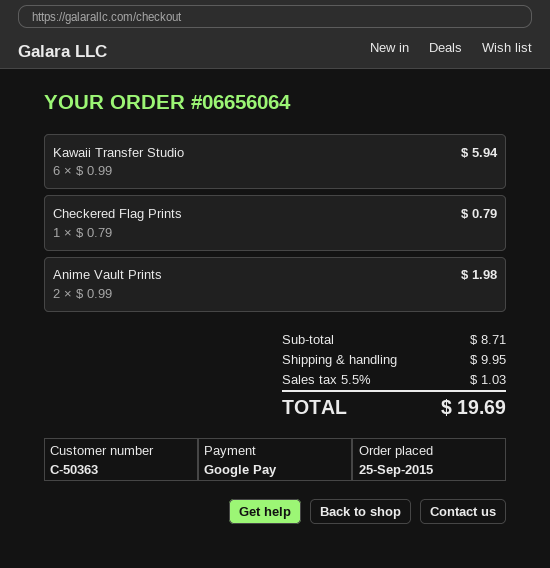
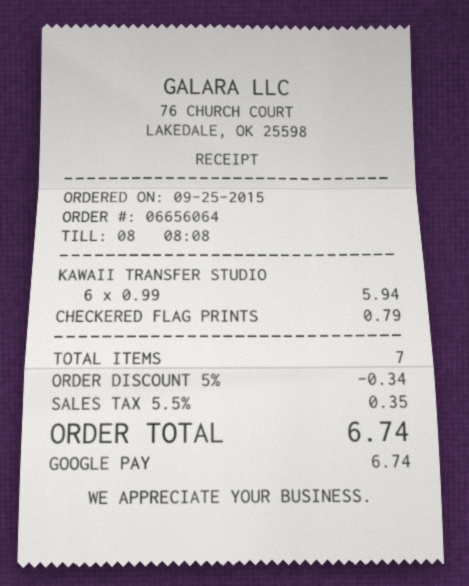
Anime Vault Prints: 2 x 0.99 = 1.98 -> none
discount: none -> 5% = 0.34
shipping: 9.95 -> none
tax: 5.5% = 1.03 -> 5.5% = 0.35
total: 19.69 -> 6.74

